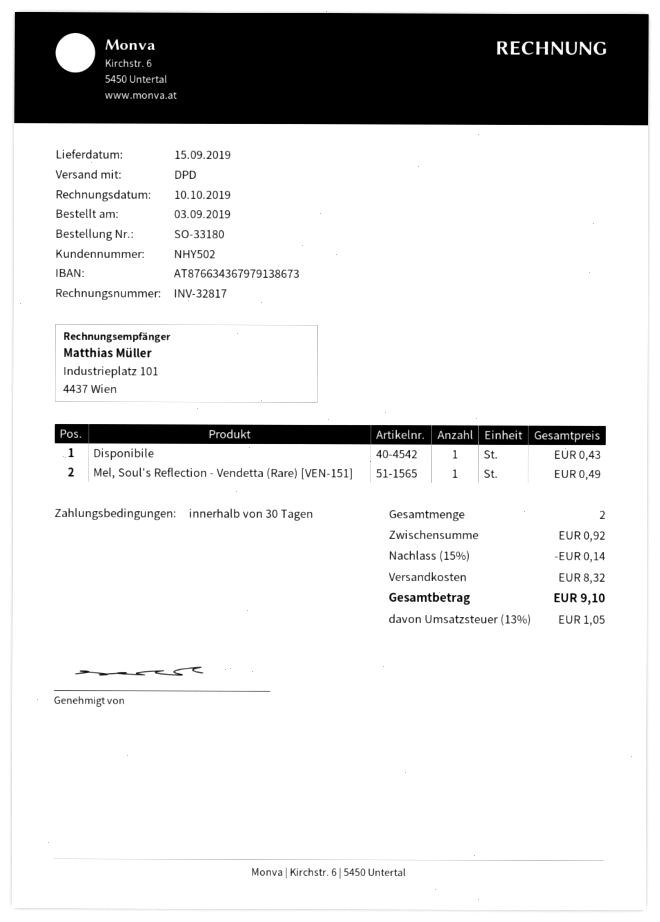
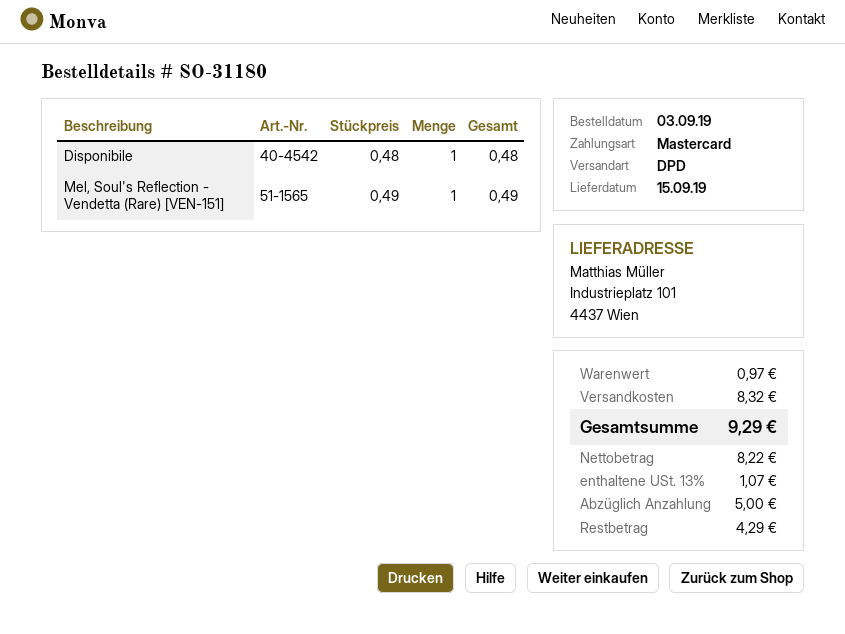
order number: SO-33180 -> SO-31180
Disponibile: 1 for 0.43 -> 1 for 0.48
subtotal: 0.92 -> 0.97
discount: 15% = 0.14 -> none
tax: 13% = 1.05 -> 13% = 1.07
total: 9.10 -> 9.29

